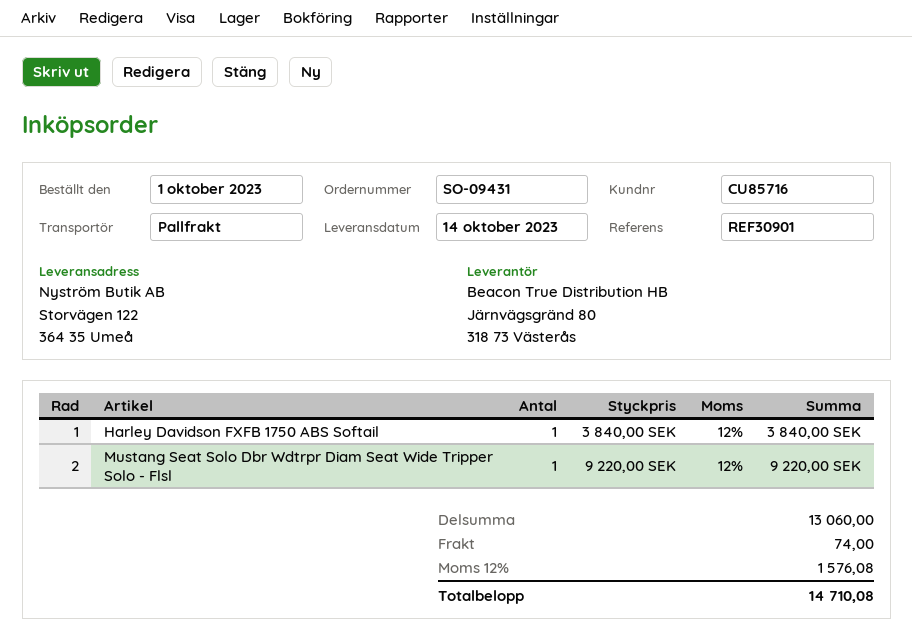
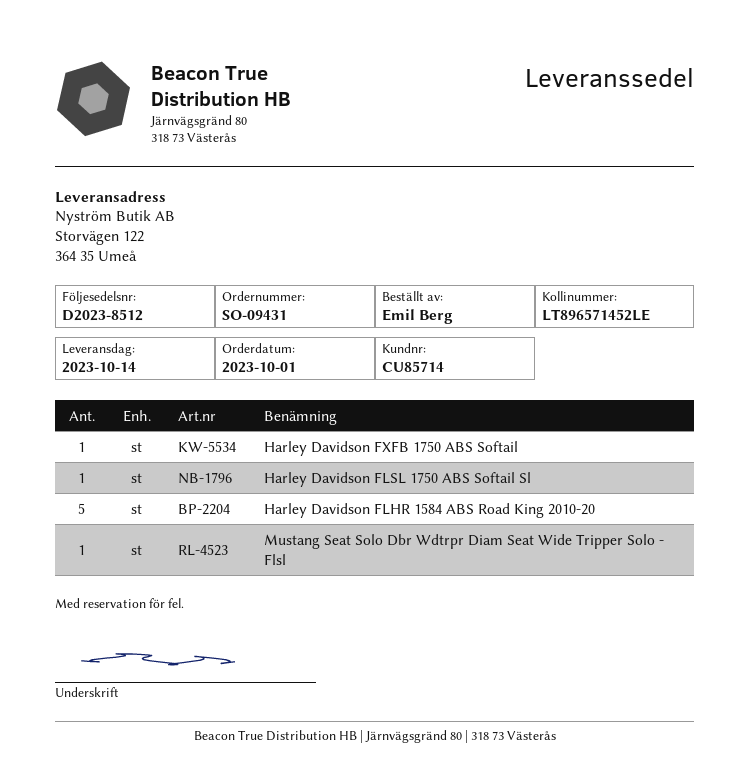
customer number: CU85716 -> CU85714
Harley Davidson FLSL 1750 ABS Softail Sl: none -> 1
Harley Davidson FLHR 1584 ABS Road King 2010-20: none -> 5

